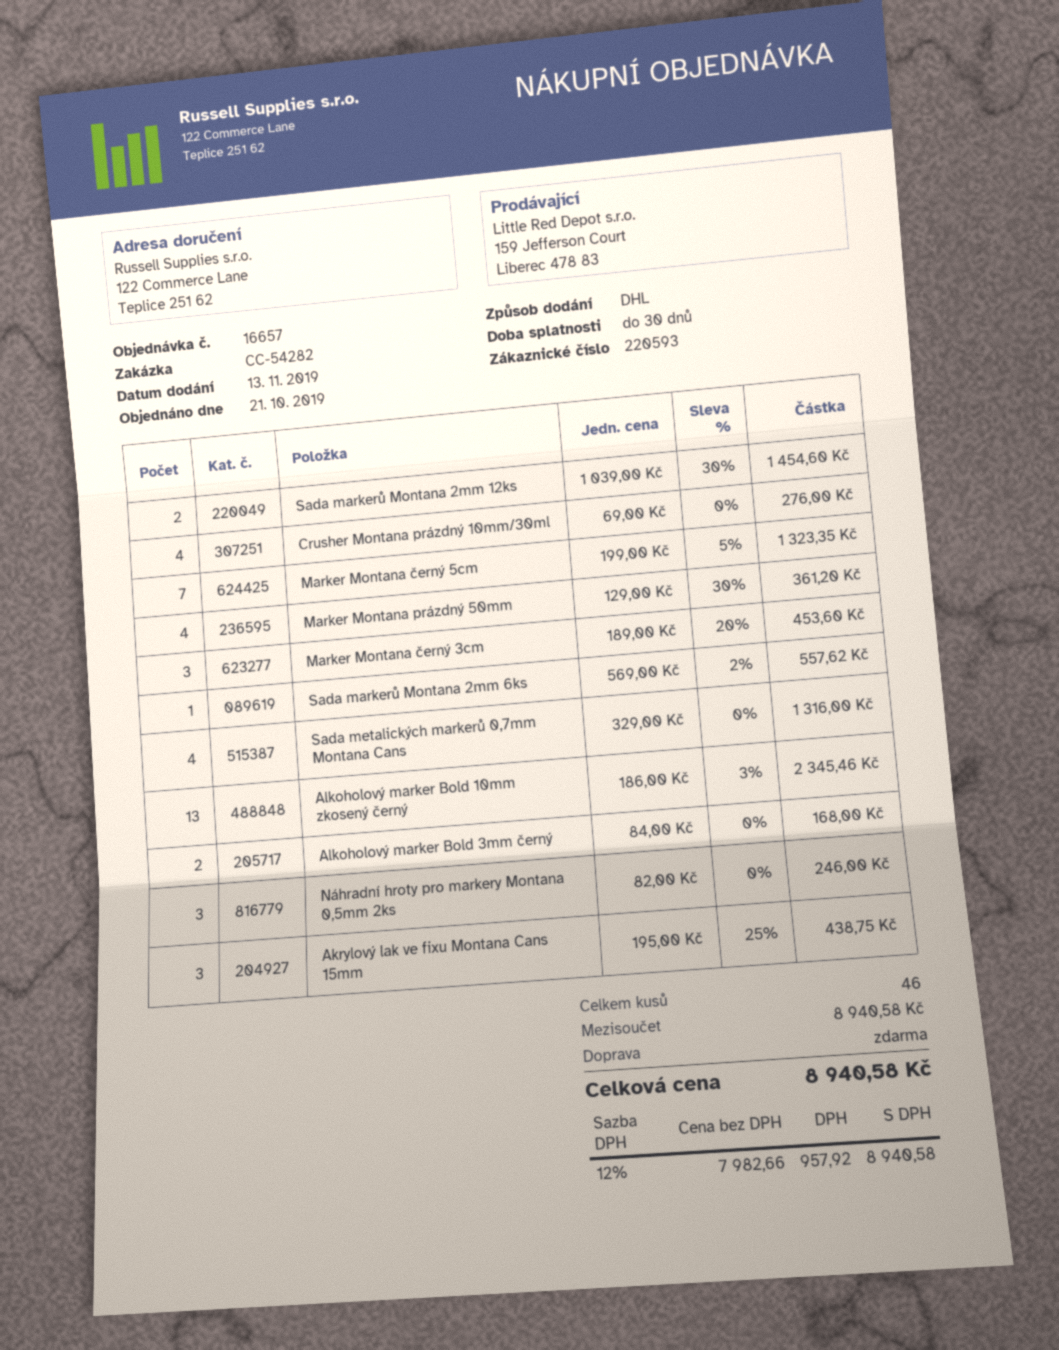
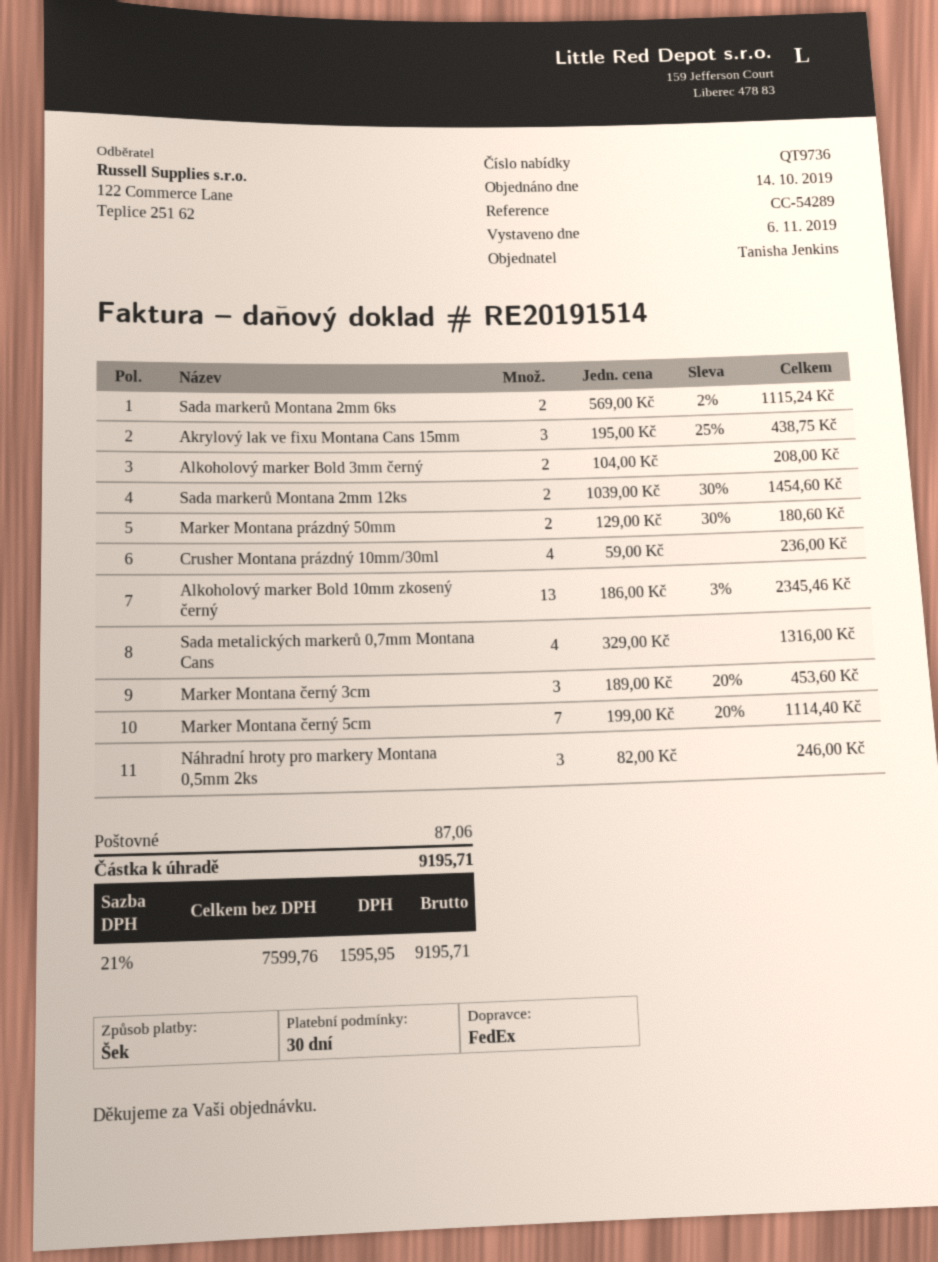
order date: 2019-10-21 -> 2019-10-14
reference: CC-54282 -> CC-54289
shipping method: DHL -> FedEx
Crusher Montana prázdný 10mm/30ml: 4 x 69.00 = 276.00 -> 4 x 59.00 = 236.00
Marker Montana černý 5cm: 7 x 199.00 - 5% = 1323.35 -> 7 x 199.00 - 20% = 1114.40
Marker Montana prázdný 50mm: 4 x 129.00 - 30% = 361.20 -> 2 x 129.00 - 30% = 180.60
Sada markerů Montana 2mm 6ks: 1 x 569.00 - 2% = 557.62 -> 2 x 569.00 - 2% = 1115.24
Alkoholový marker Bold 3mm černý: 2 x 84.00 = 168.00 -> 2 x 104.00 = 208.00
shipping: 0.00 -> 87.06
net: 7982.66 -> 7599.76
tax: 12% = 957.92 -> 21% = 1595.95
total: 8940.58 -> 9195.71

